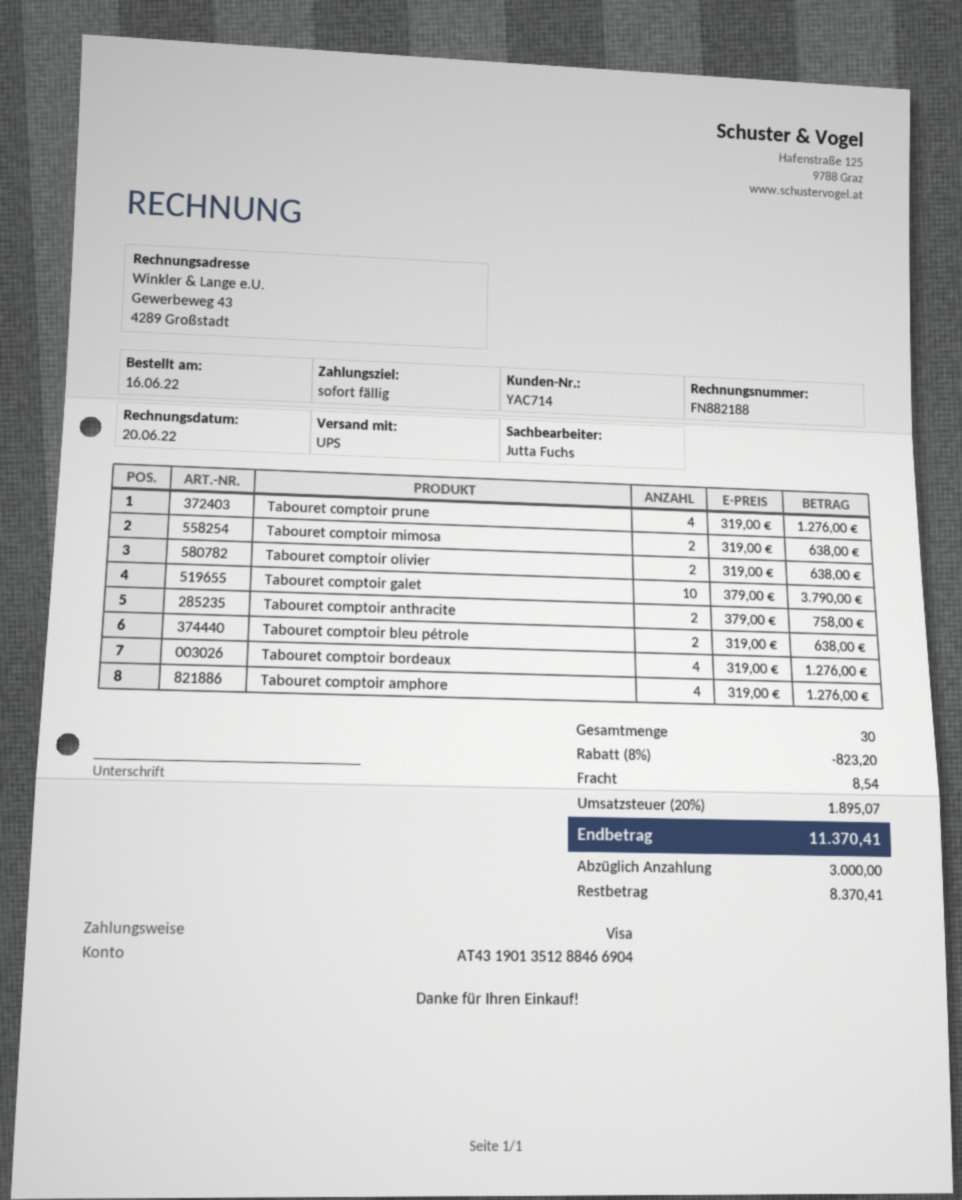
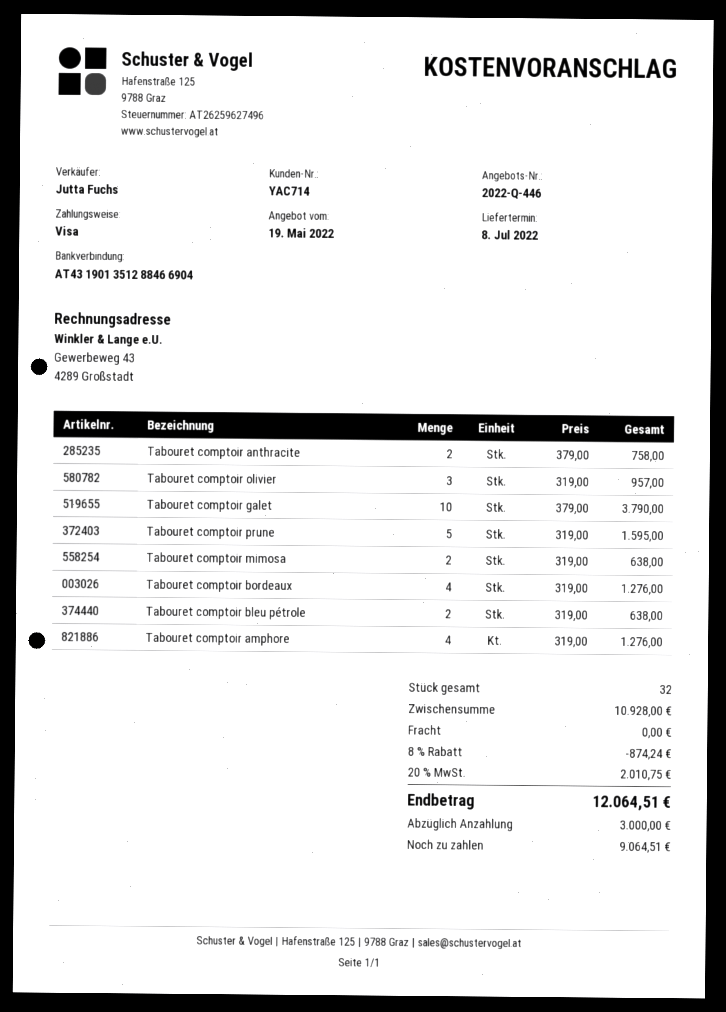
Tabouret comptoir prune: 4 x 319.00 = 1276.00 -> 5 x 319.00 = 1595.00
Tabouret comptoir olivier: 2 x 319.00 = 638.00 -> 3 x 319.00 = 957.00
total quantity: 30 -> 32
discount: 8% = 823.20 -> 8% = 874.24
shipping: 8.54 -> 0.00
tax: 20% = 1895.07 -> 20% = 2010.75
total: 11370.41 -> 12064.51
balance: 8370.41 -> 9064.51

